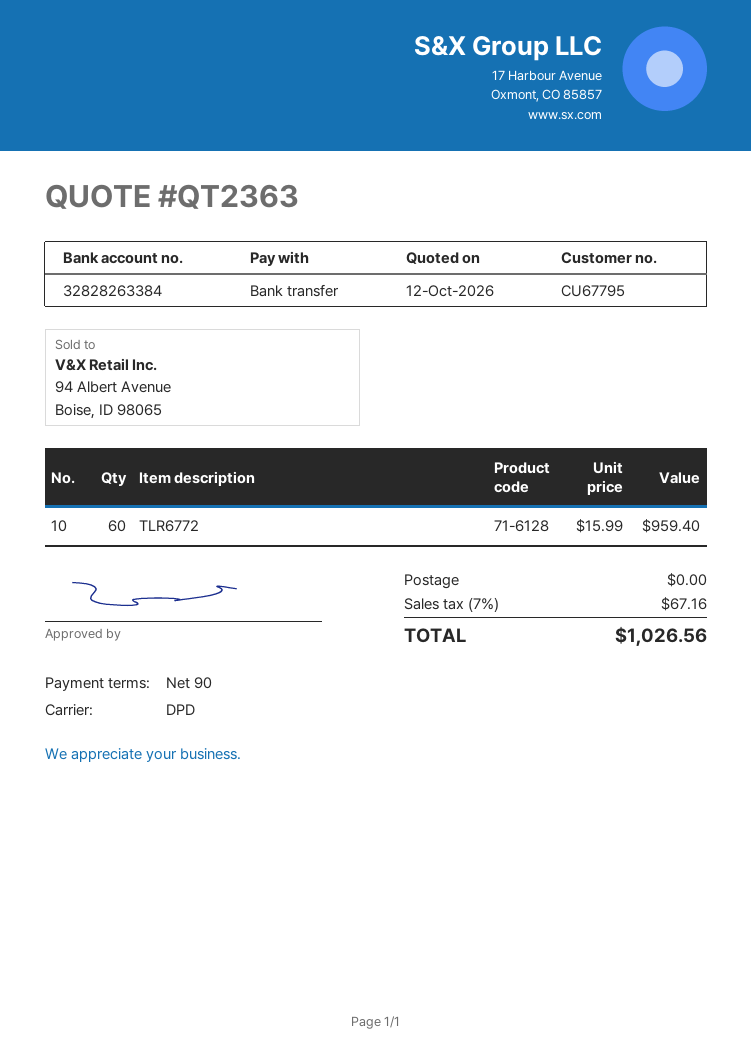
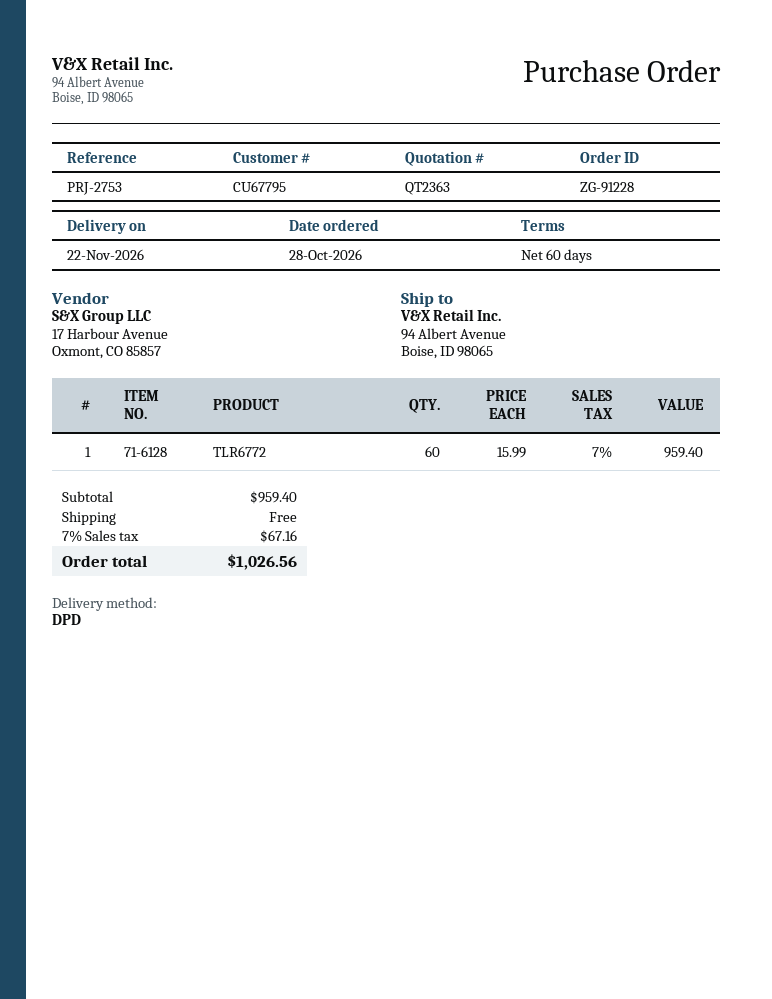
payment terms: 90 days -> 60 days

